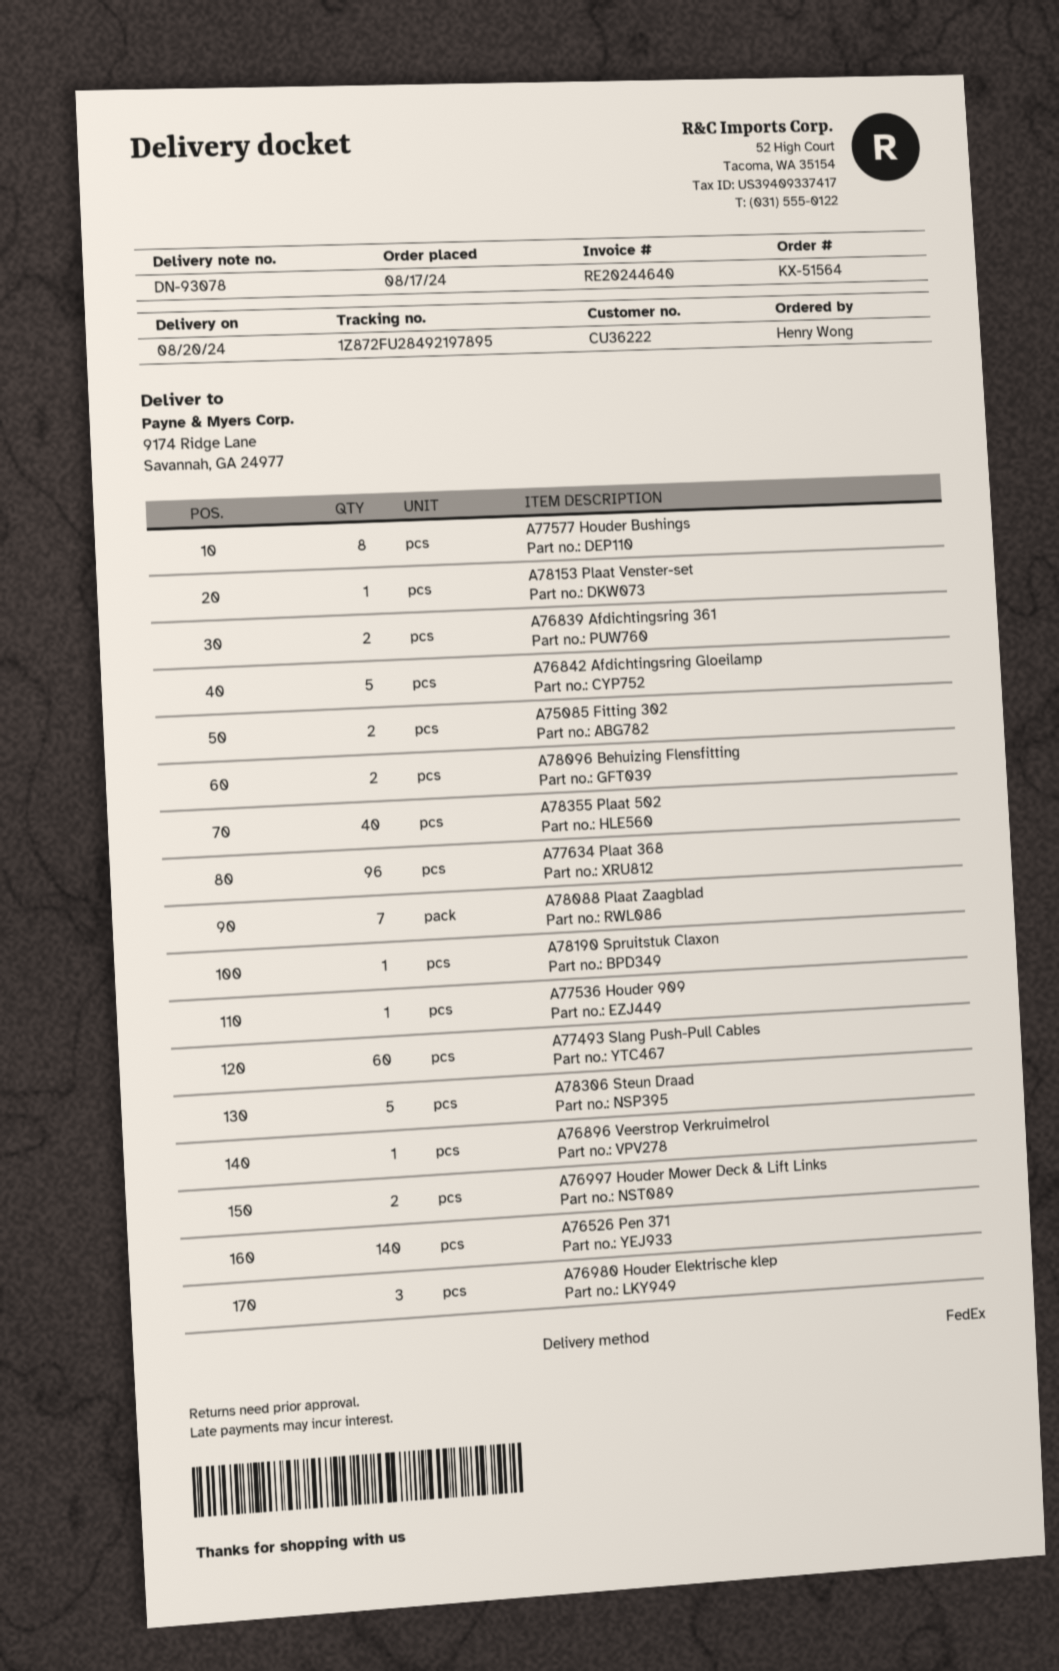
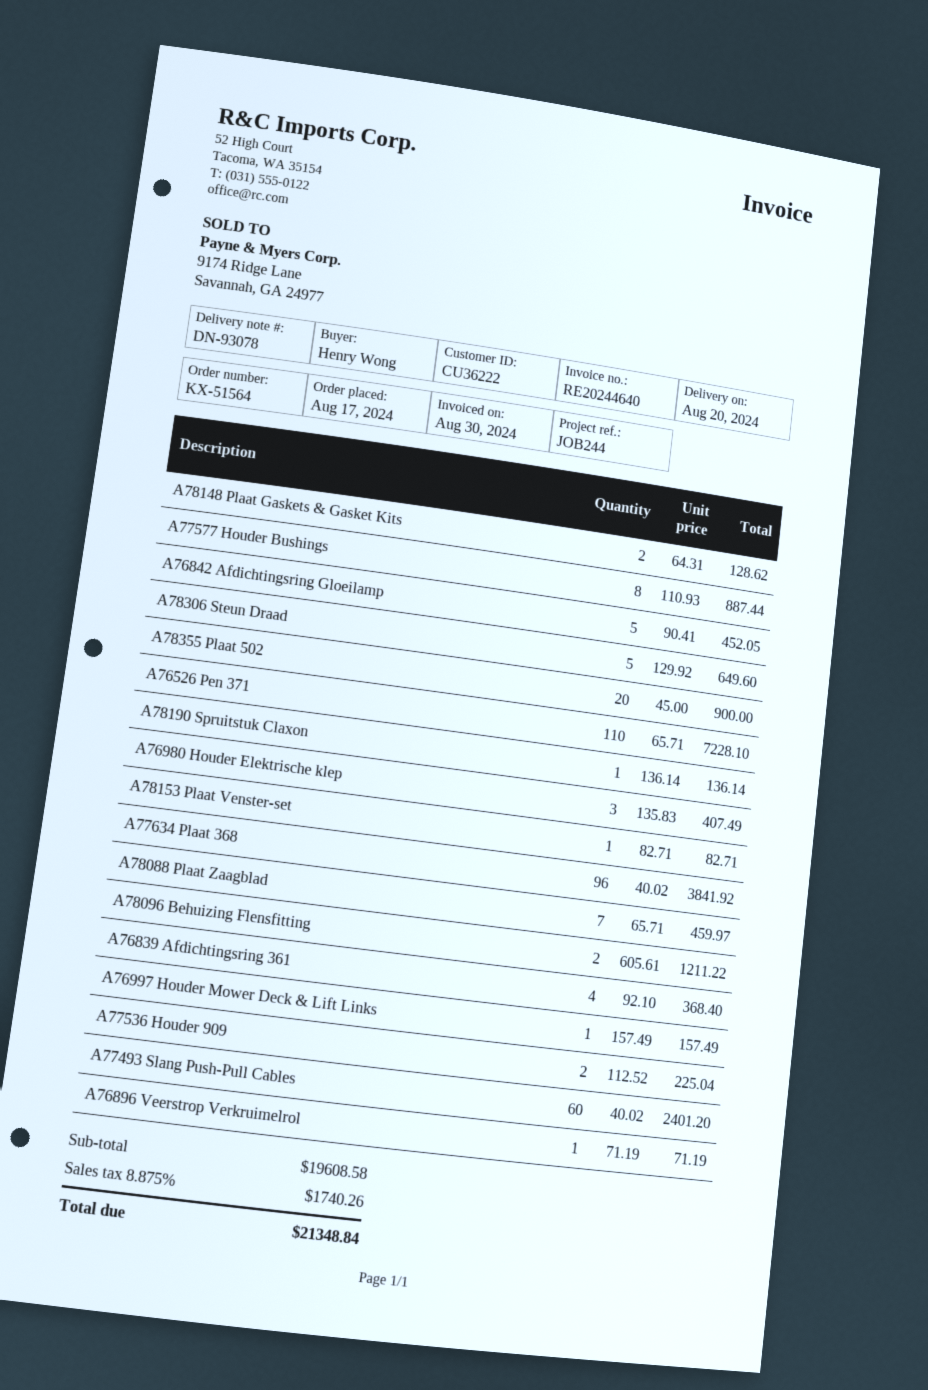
A76839 Afdichtingsring 361: 2 -> 4
A75085 Fitting 302: 2 -> none
A78355 Plaat 502: 40 -> 20
A77536 Houder 909: 1 -> 2
A76997 Houder Mower Deck & Lift Links: 2 -> 1
A76526 Pen 371: 140 -> 110
A78148 Plaat Gaskets & Gasket Kits: none -> 2

